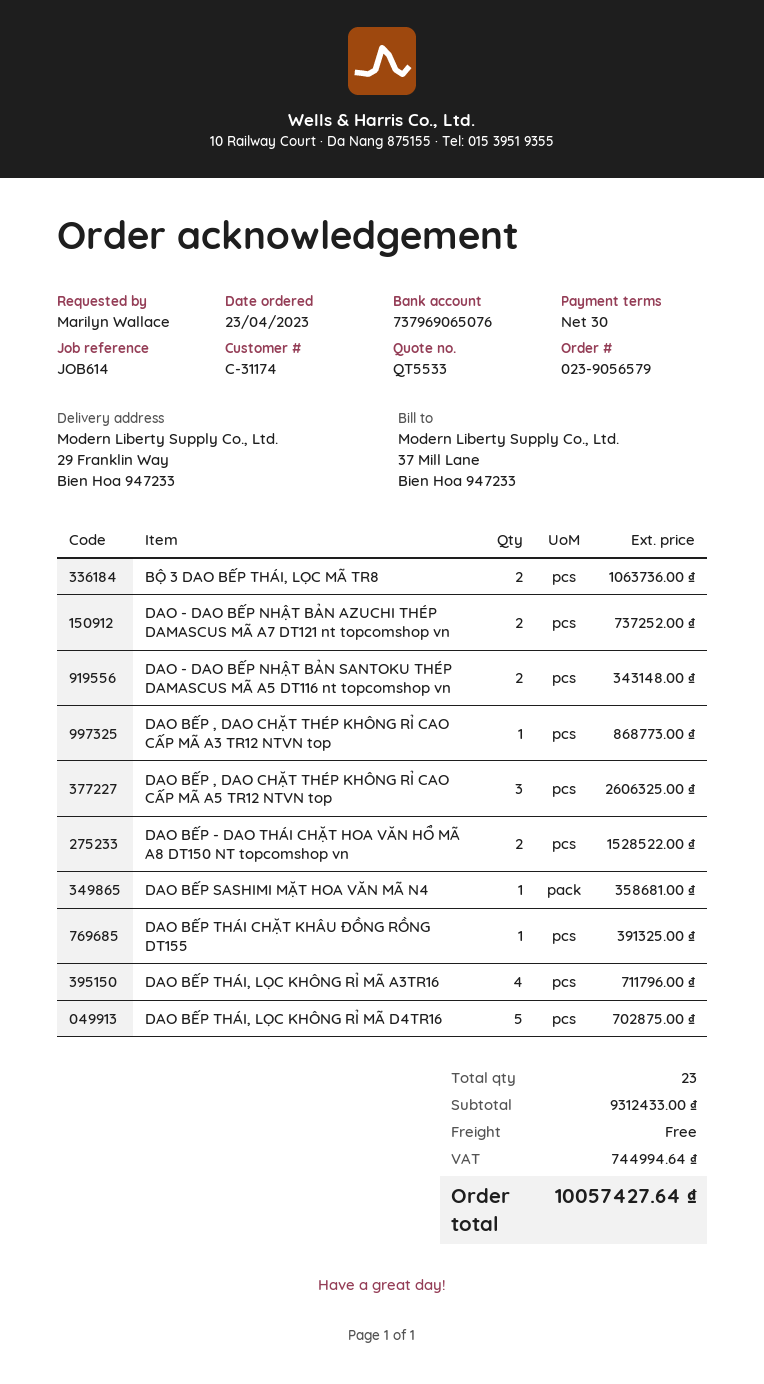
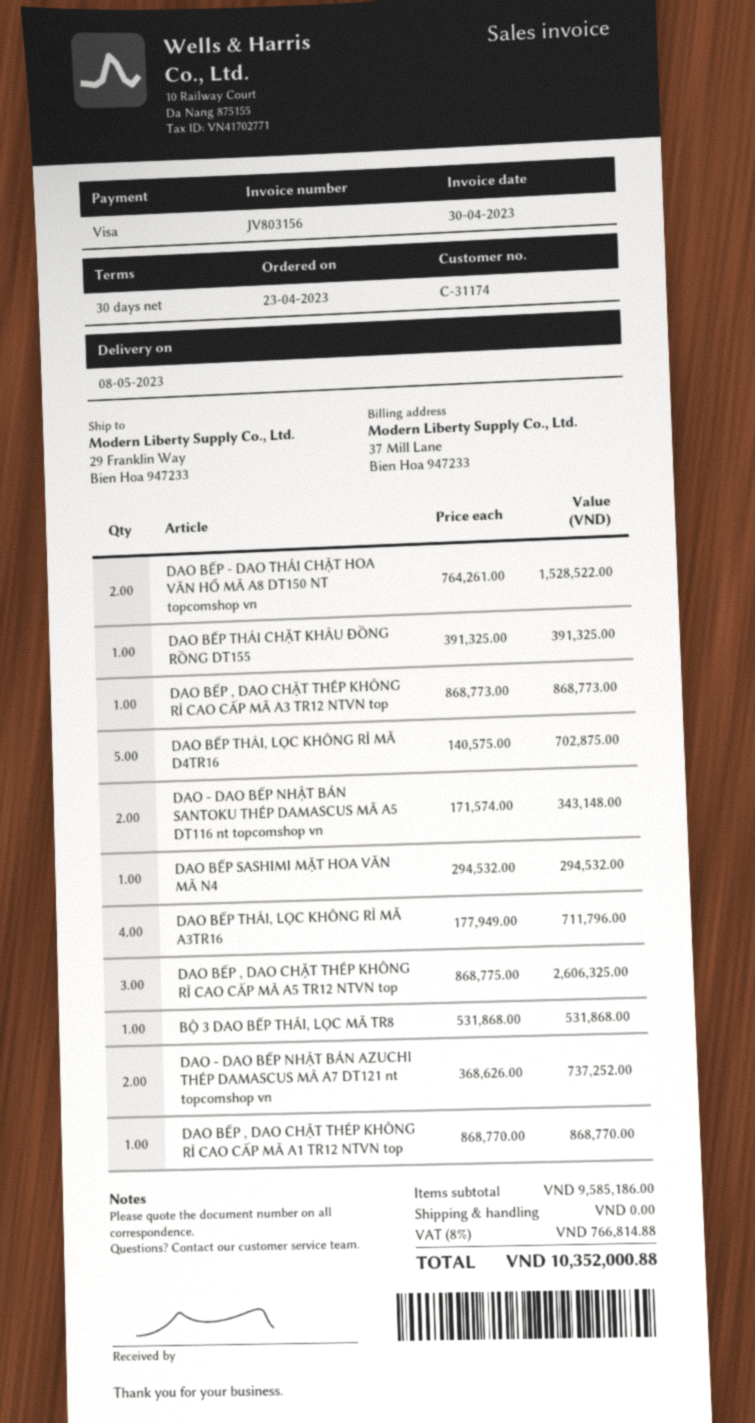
BỘ 3 DAO BẾP THÁI, LỌC MÃ TR8: 2 for 1063736.00 -> 1 for 531868.00
DAO BẾP SASHIMI MẶT HOA VĂN MÃ N4: 1 for 358681.00 -> 1 for 294532.00
DAO BẾP , DAO CHẶT THÉP KHÔNG RỈ CAO CẤP MÃ A1 TR12 NTVN top: none -> 1 for 868770.00
subtotal: 9312433.00 -> 9585186.00
tax: 744994.64 -> 766814.88
total: 10057427.64 -> 10352000.88

